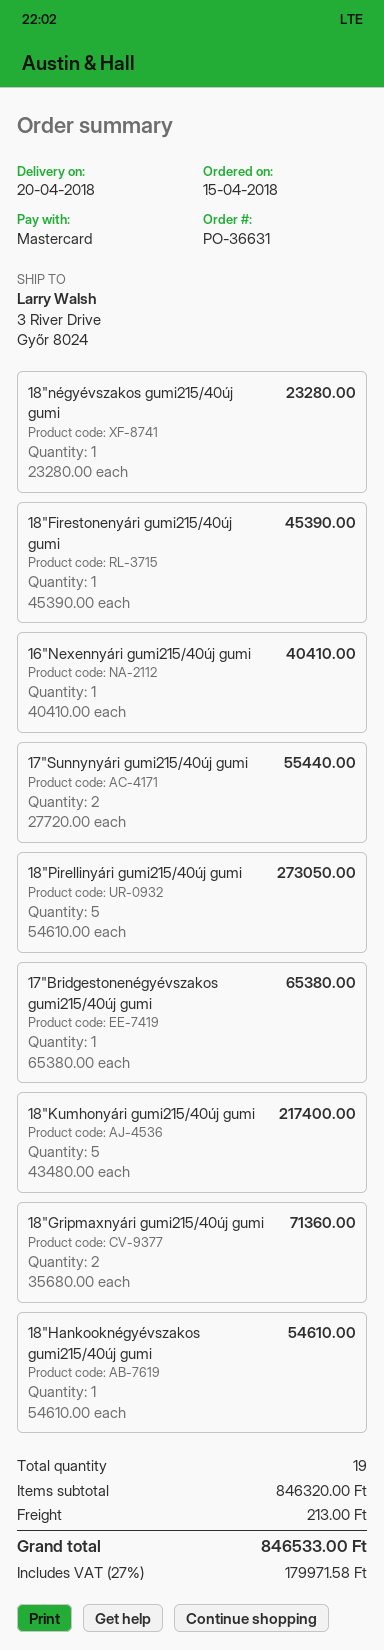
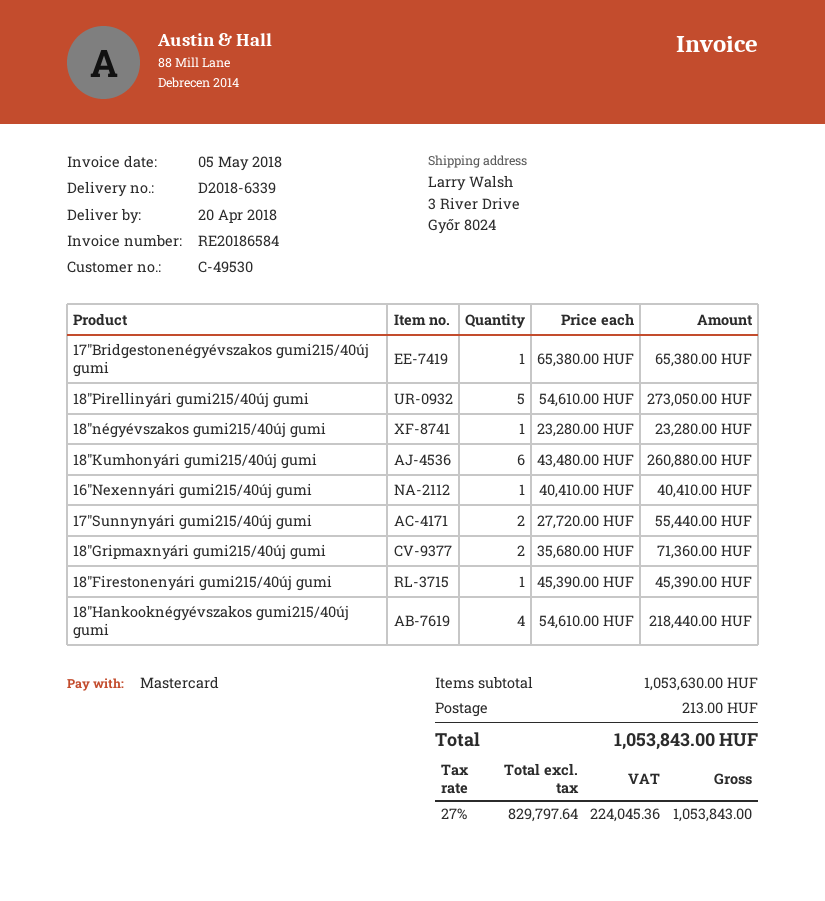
18"Kumhonyári gumi215/40új gumi: 5 x 43480.00 = 217400.00 -> 6 x 43480.00 = 260880.00
18"Hankooknégyévszakos gumi215/40új gumi: 1 x 54610.00 = 54610.00 -> 4 x 54610.00 = 218440.00
subtotal: 846320.00 -> 1053630.00
tax: 27% = 179971.58 -> 27% = 224045.36
total: 846533.00 -> 1053843.00

